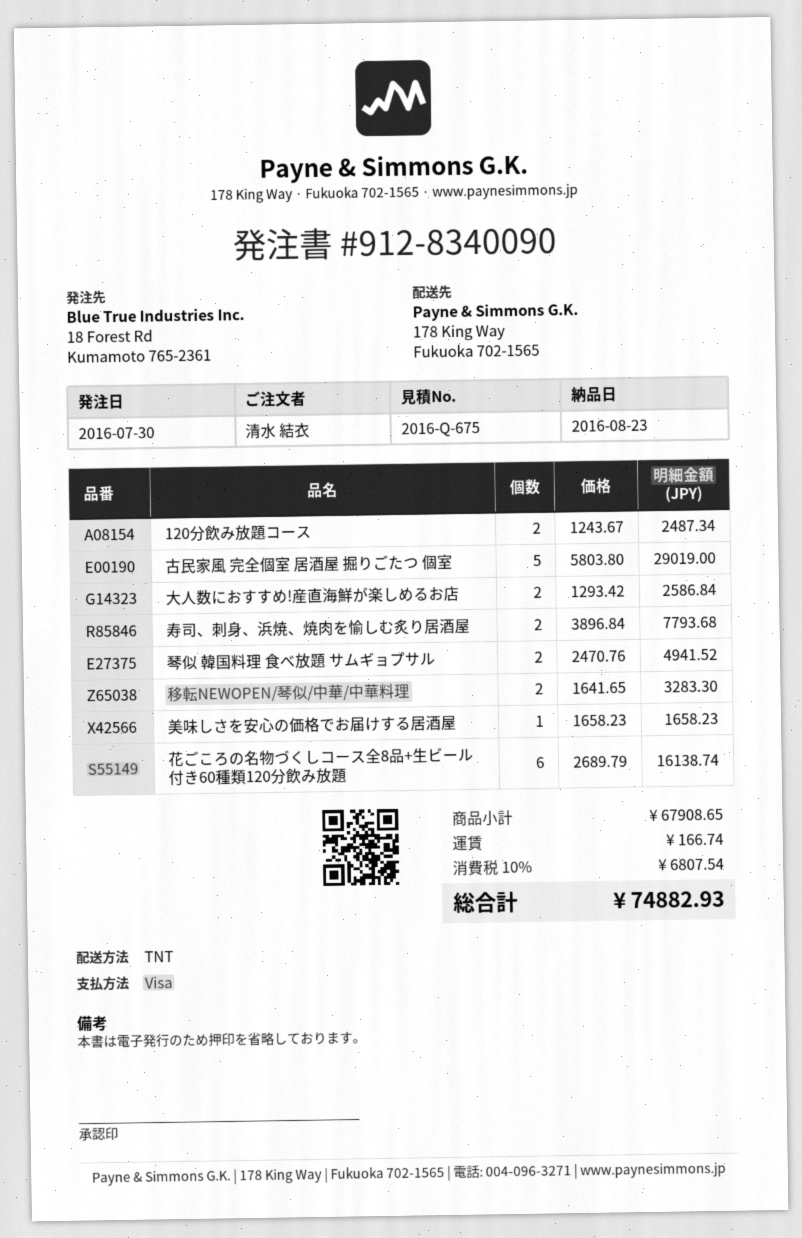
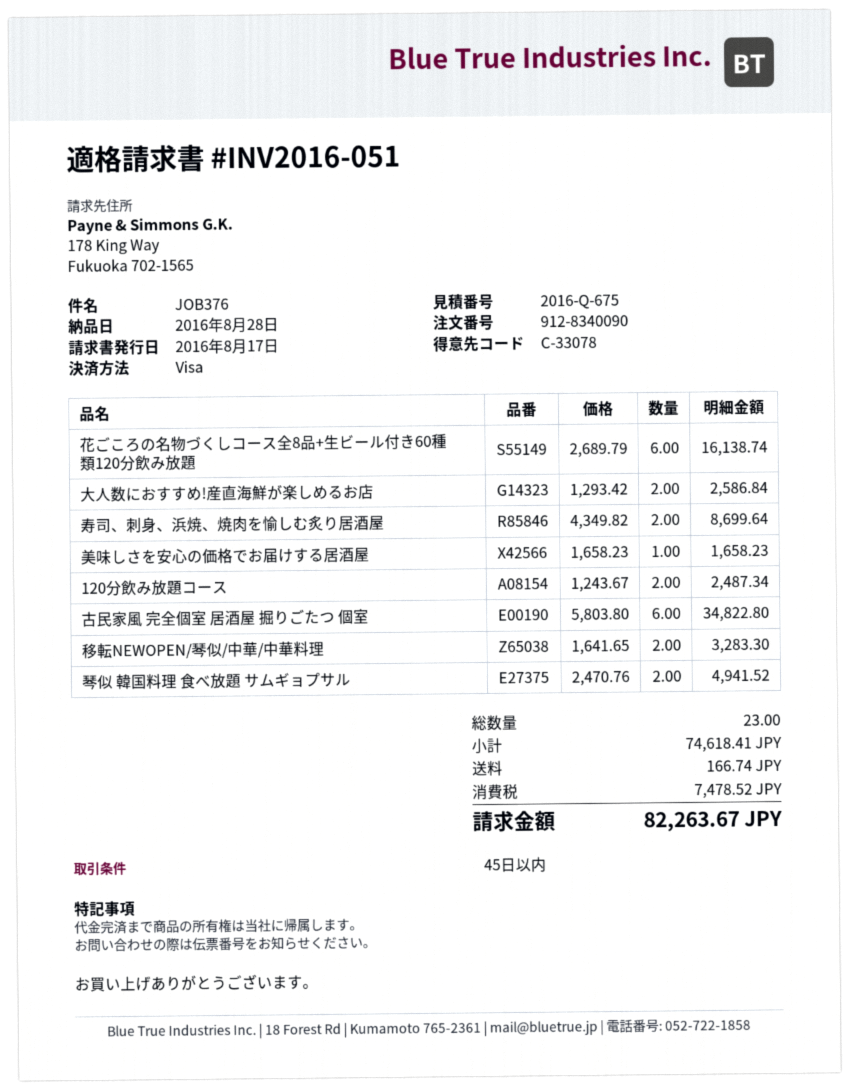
delivery date: 2016-08-23 -> 2016-08-28
古民家風 完全個室 居酒屋 掘りごたつ 個室: 5 x 5803.80 = 29019.00 -> 6 x 5803.80 = 34822.80
寿司、刺身、浜焼、焼肉を愉しむ炙り居酒屋: 2 x 3896.84 = 7793.68 -> 2 x 4349.82 = 8699.64
subtotal: 67908.65 -> 74618.41
tax: 6807.54 -> 7478.52
total: 74882.93 -> 82263.67

